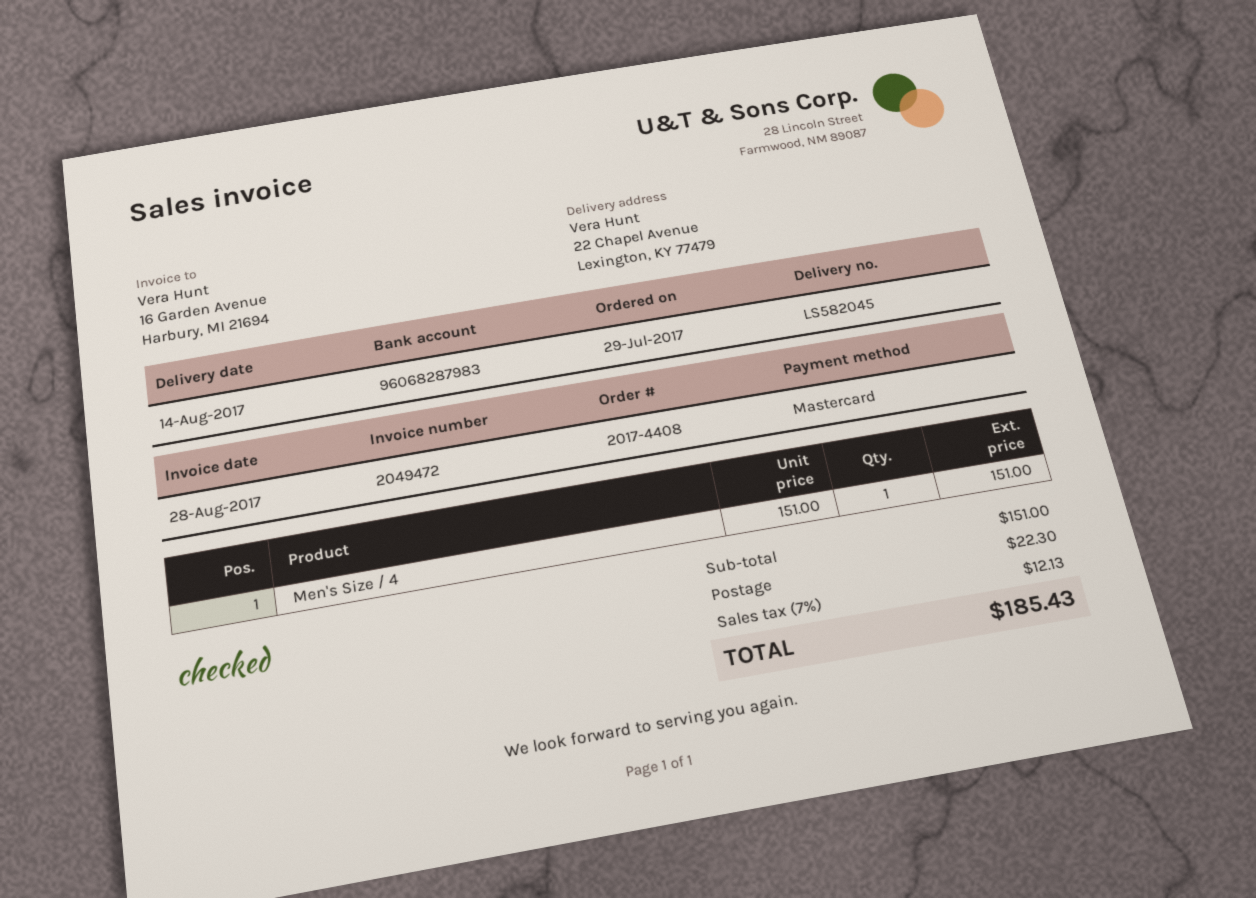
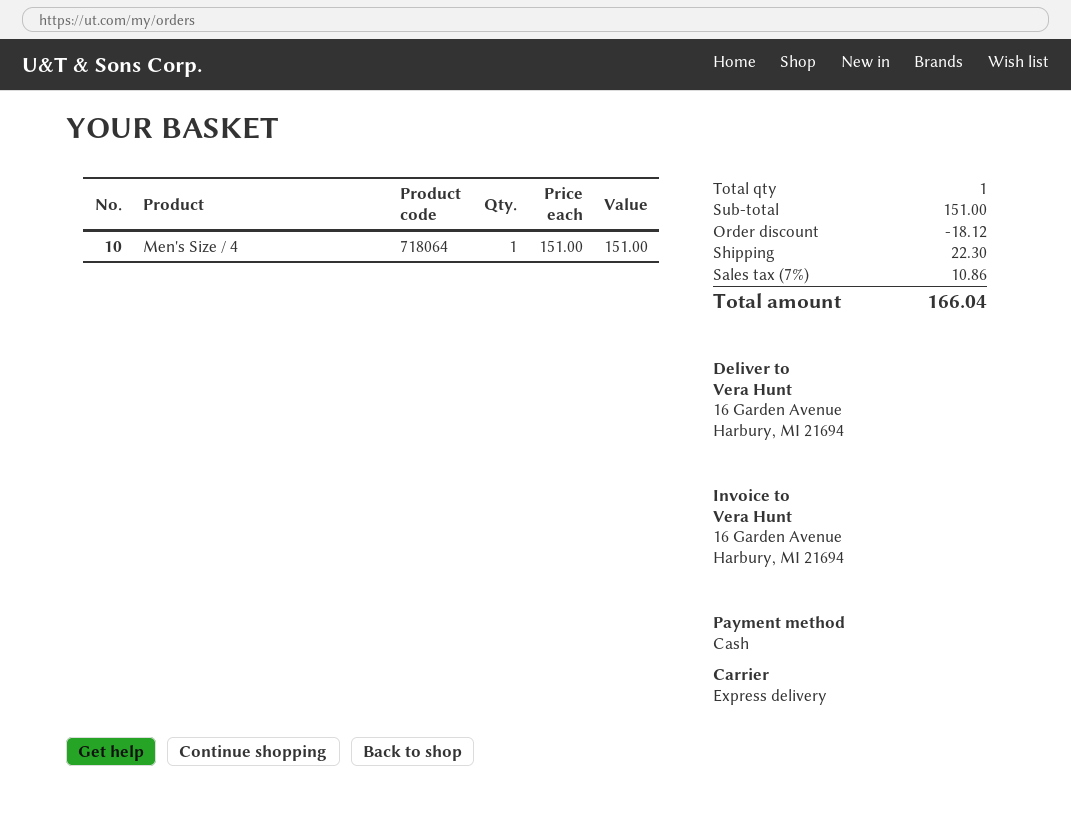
payment method: Mastercard -> cash
ship to: 22 Chapel Avenue, Lexington, KY 77479 -> 16 Garden Avenue, Harbury, MI 21694
discount: none -> 18.12
tax: 7% = 12.13 -> 7% = 10.86
total: 185.43 -> 166.04

